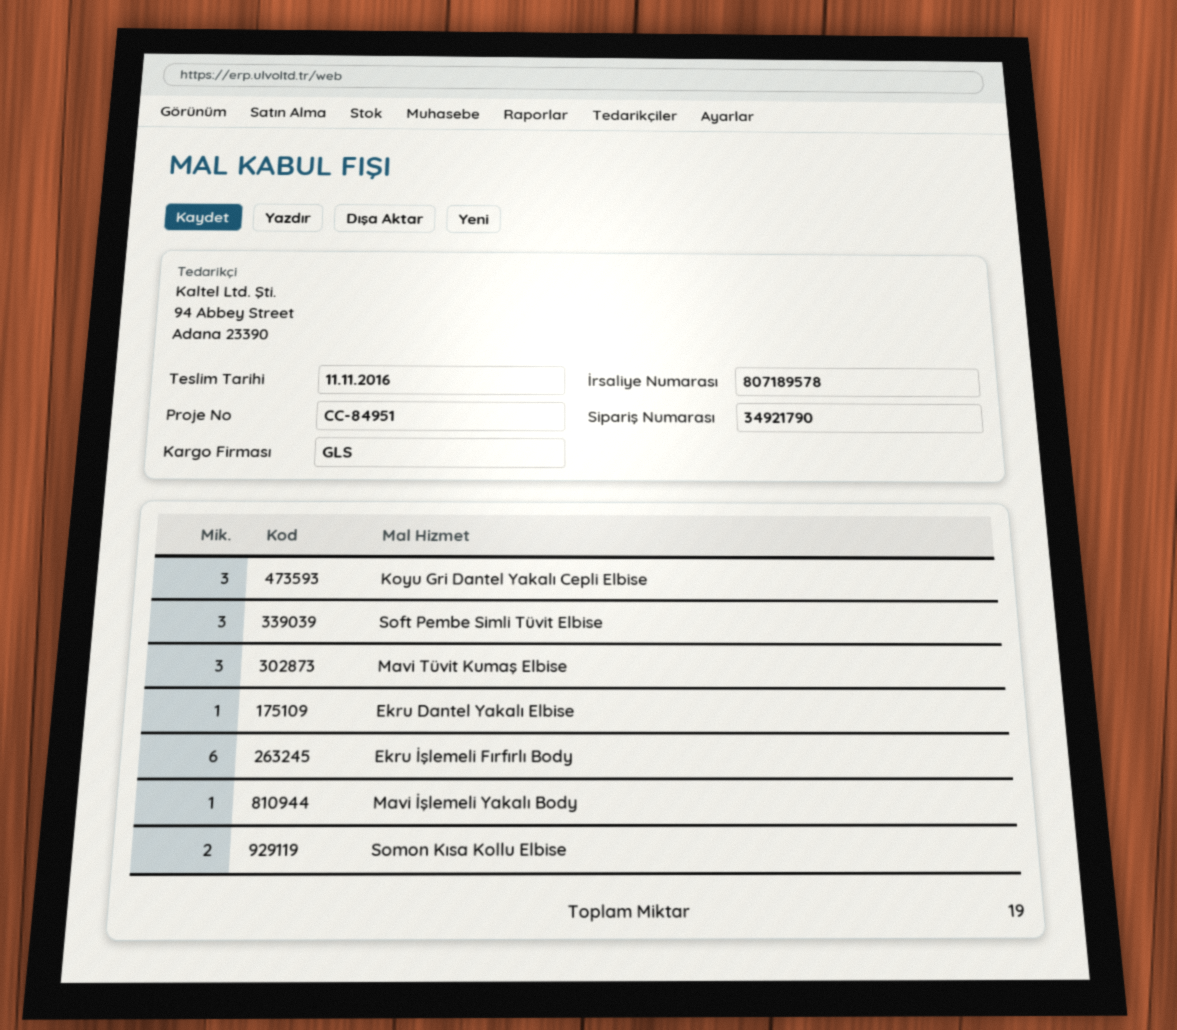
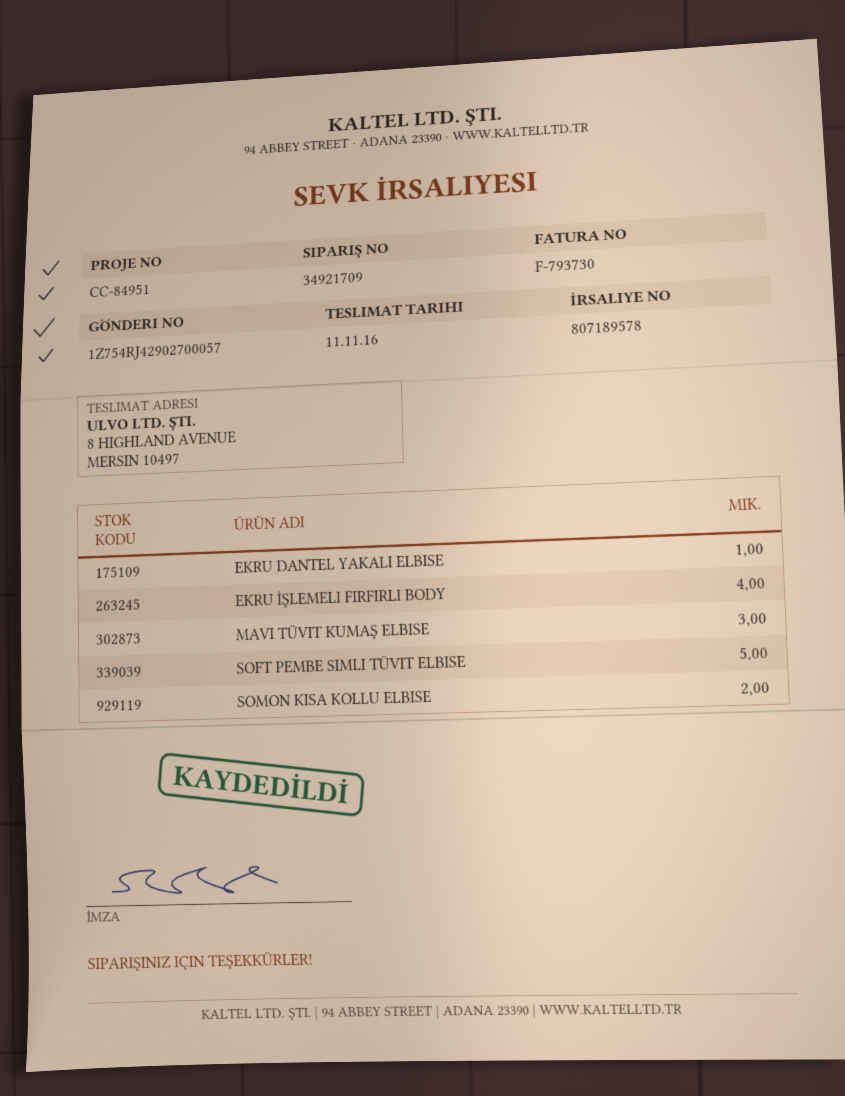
order number: 34921790 -> 34921709
Koyu Gri Dantel Yakalı Cepli Elbise: 3 -> none
Soft Pembe Simli Tüvit Elbise: 3 -> 5
Ekru İşlemeli Fırfırlı Body: 6 -> 4
Mavi İşlemeli Yakalı Body: 1 -> none

